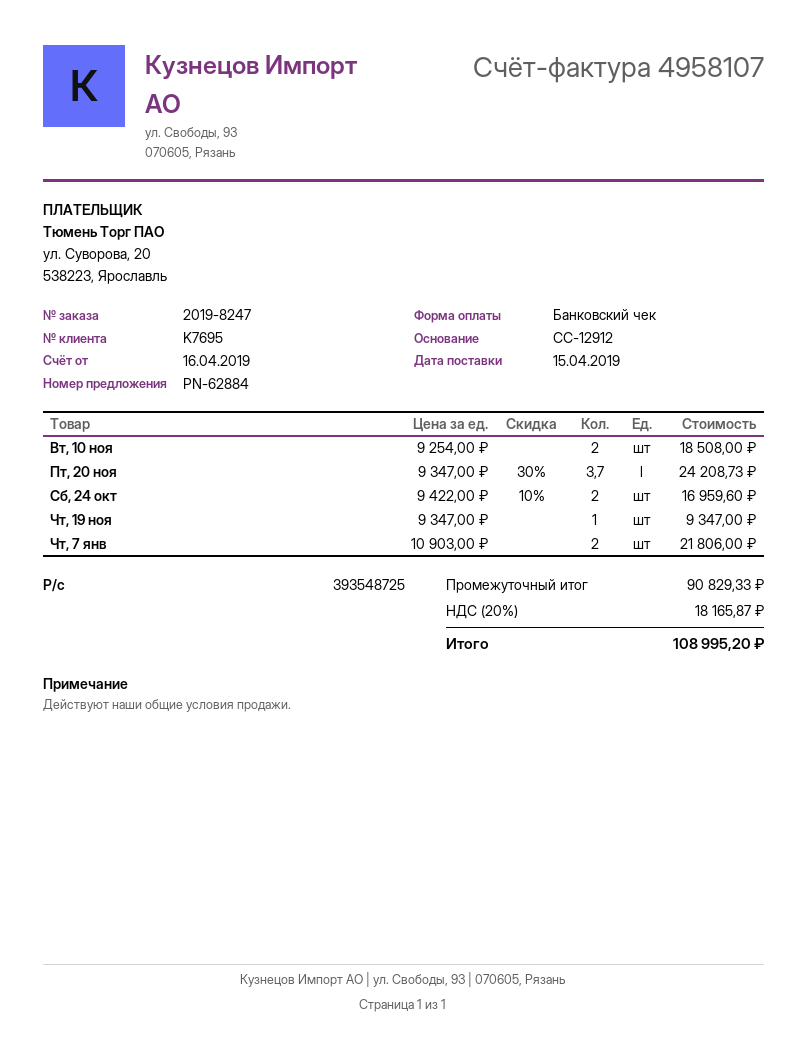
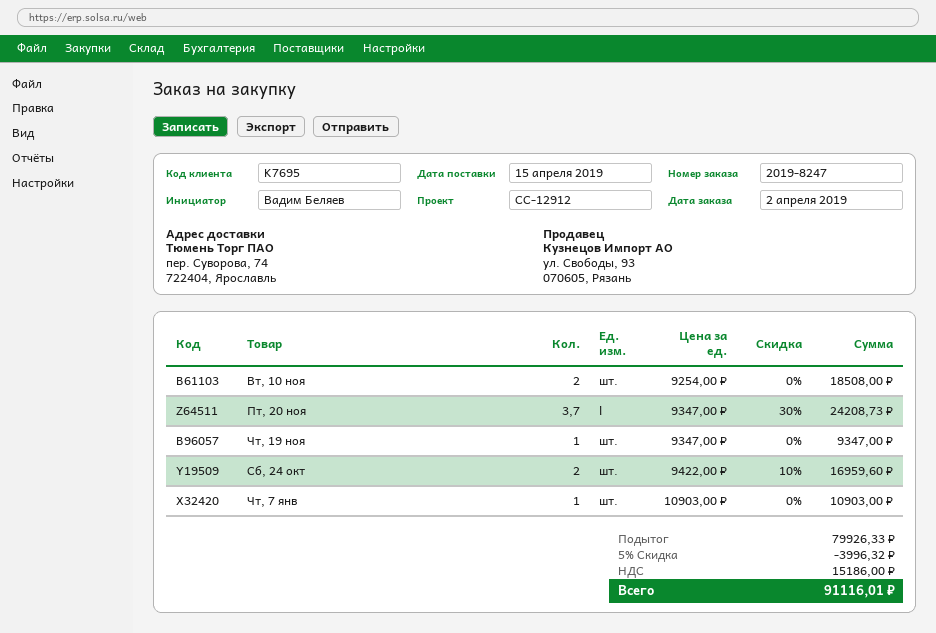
Чт, 7 янв: 2 x 10903.00 = 21806.00 -> 1 x 10903.00 = 10903.00
subtotal: 90829.33 -> 79926.33
discount: none -> 5% = 3996.32
tax: 18165.87 -> 15186.00
total: 108995.20 -> 91116.01

